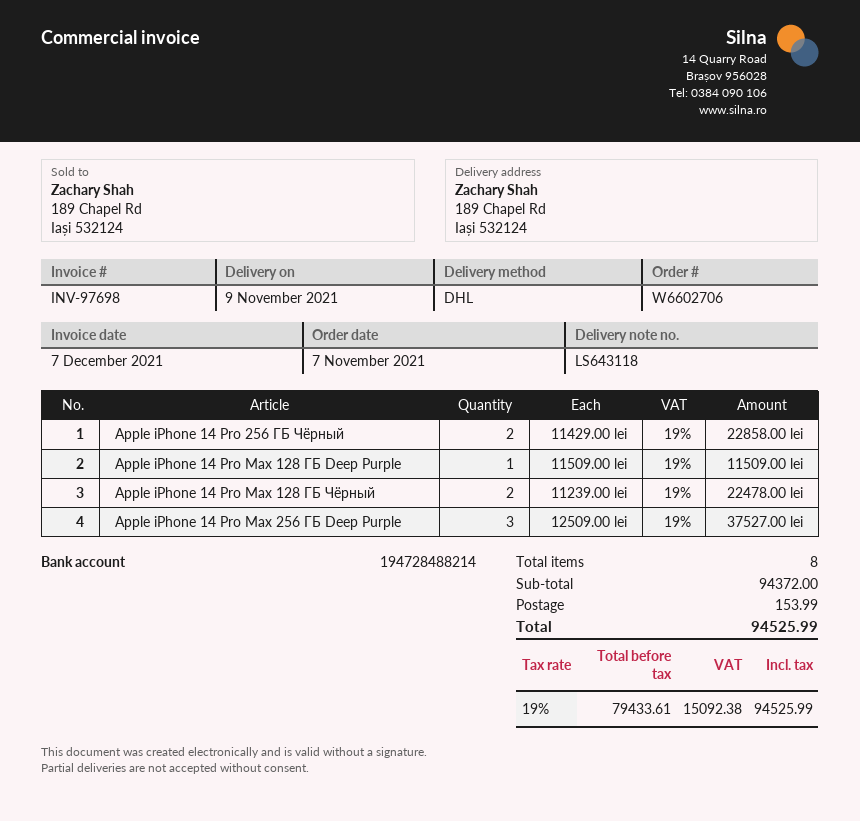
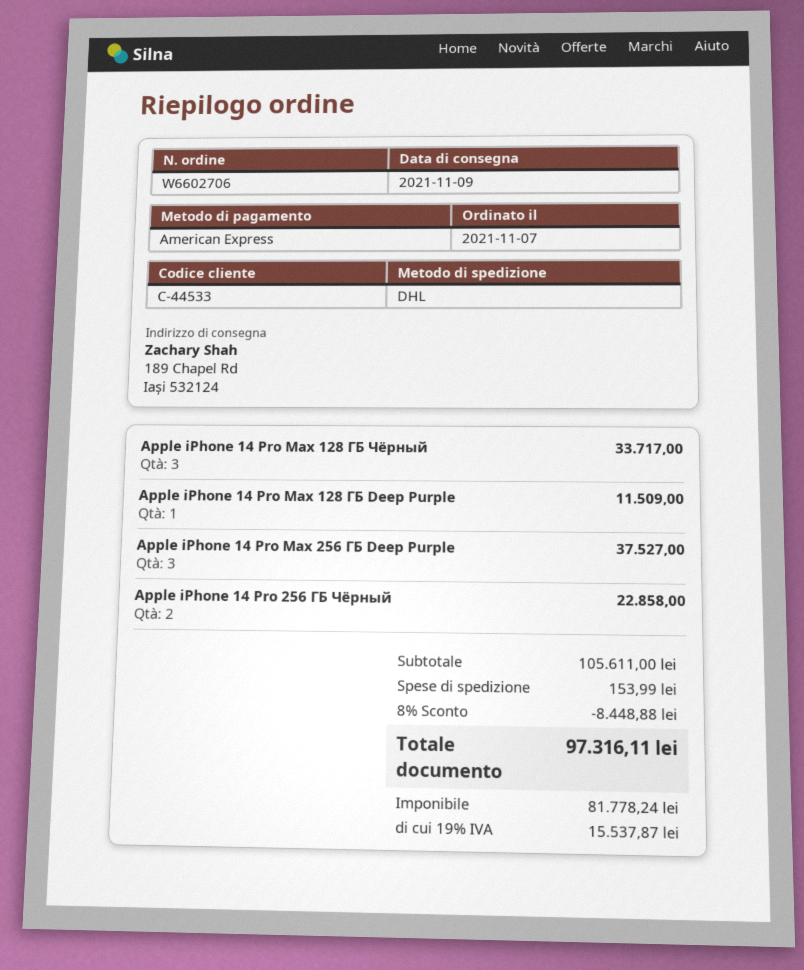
Apple iPhone 14 Pro Max 128 ГБ Чёрный: 2 for 22478.00 -> 3 for 33717.00
subtotal: 94372.00 -> 105611.00
discount: none -> 8% = 8448.88
net: 79433.61 -> 81778.24
tax: 19% = 15092.38 -> 19% = 15537.87
total: 94525.99 -> 97316.11

